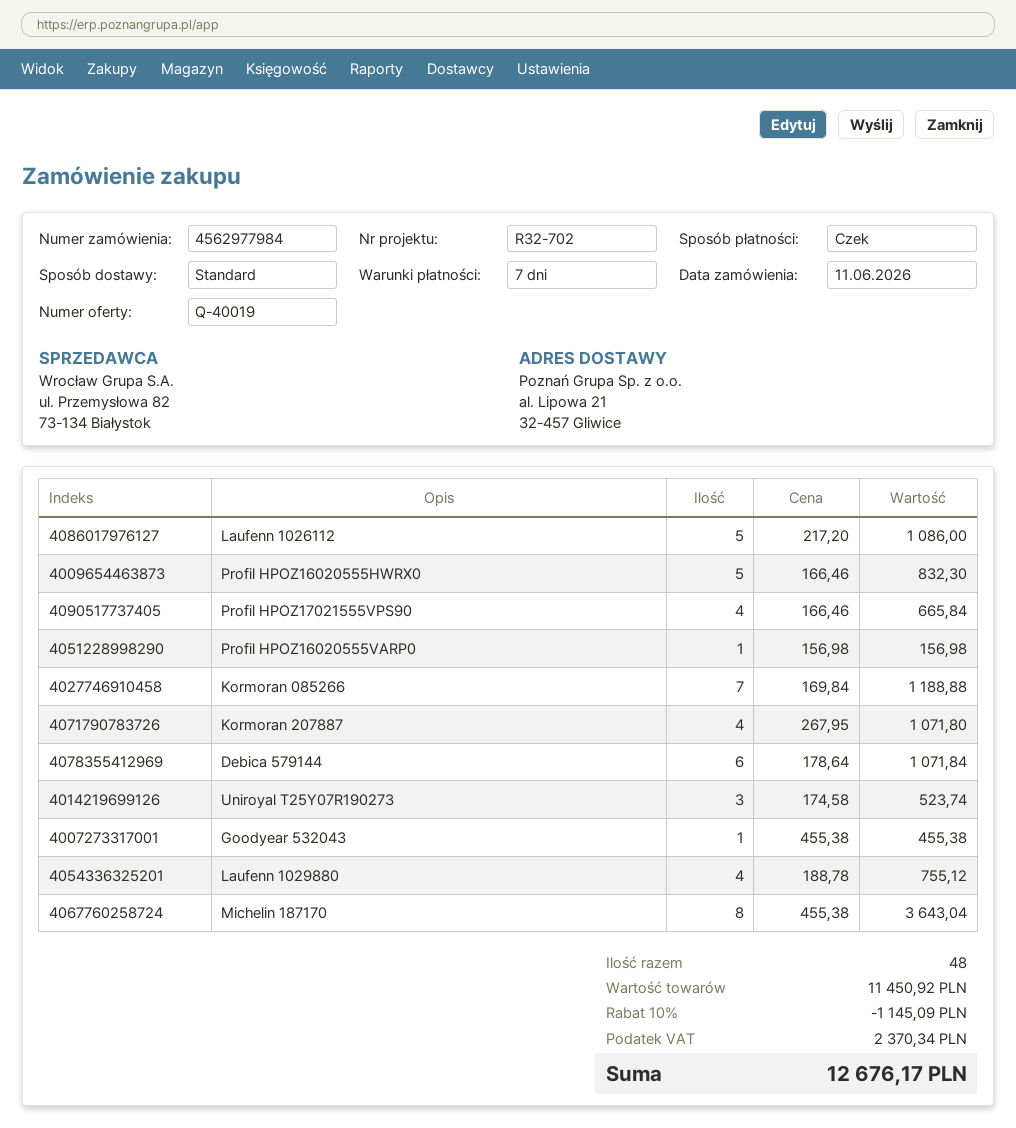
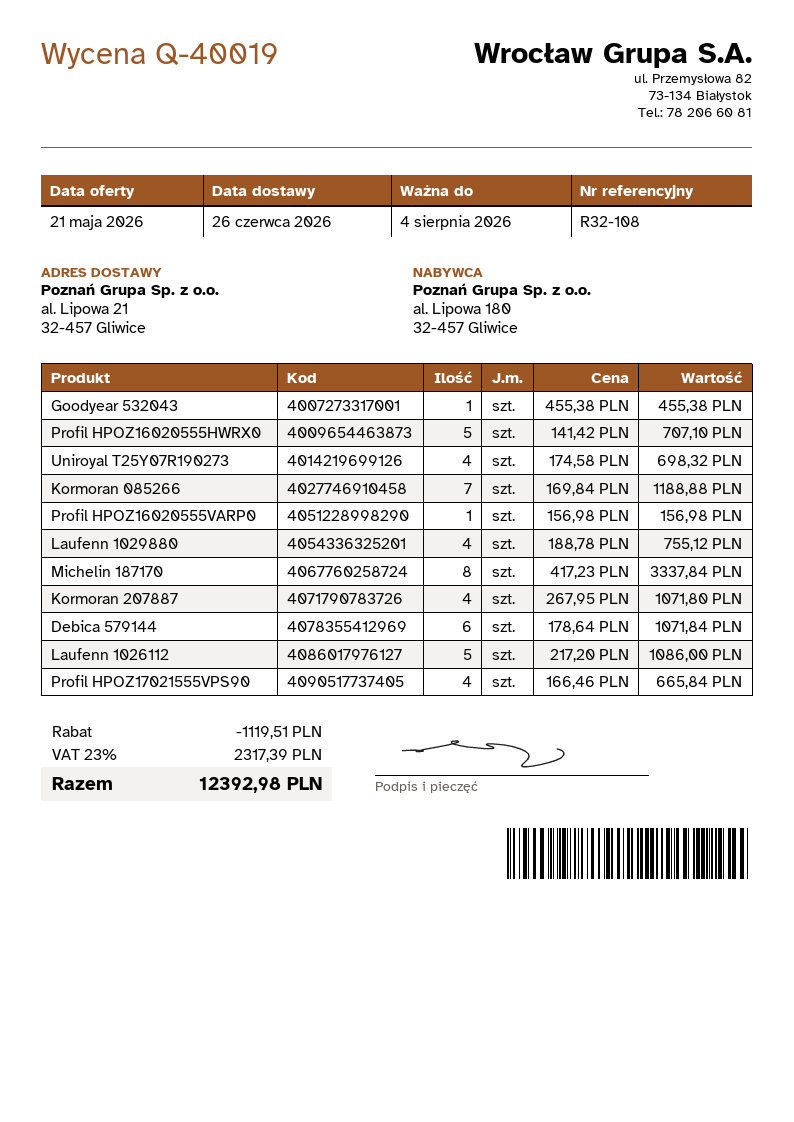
reference: R32-702 -> R32-108
Profil HPOZ16020555HWRX0: 5 x 166.46 = 832.30 -> 5 x 141.42 = 707.10
Uniroyal T25Y07R190273: 3 x 174.58 = 523.74 -> 4 x 174.58 = 698.32
Michelin 187170: 8 x 455.38 = 3643.04 -> 8 x 417.23 = 3337.84
discount: 1145.09 -> 1119.51
tax: 2370.34 -> 2317.39
total: 12676.17 -> 12392.98

